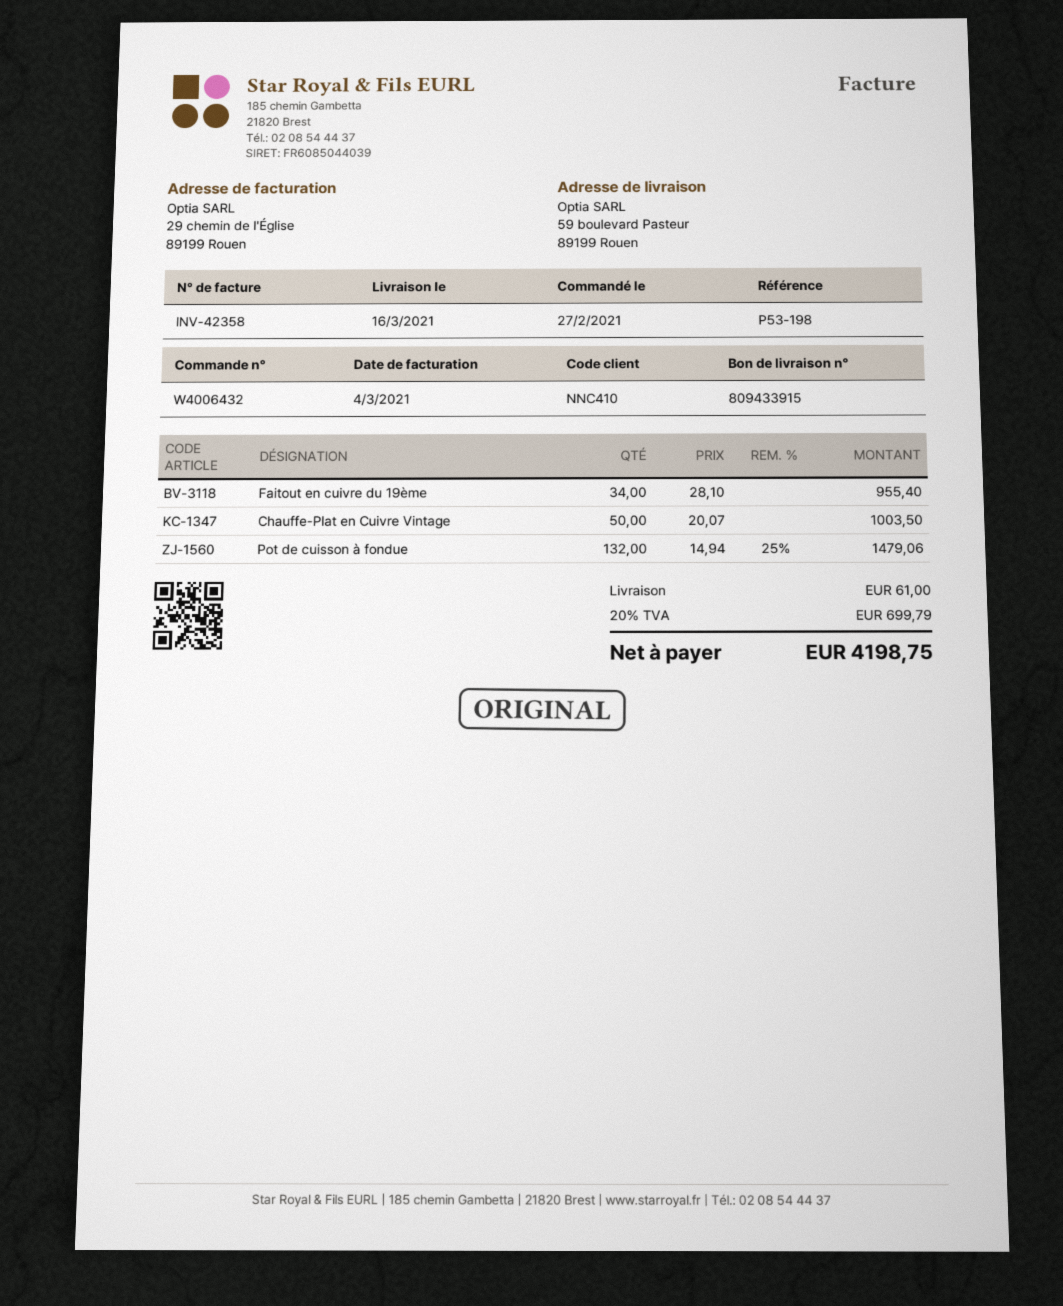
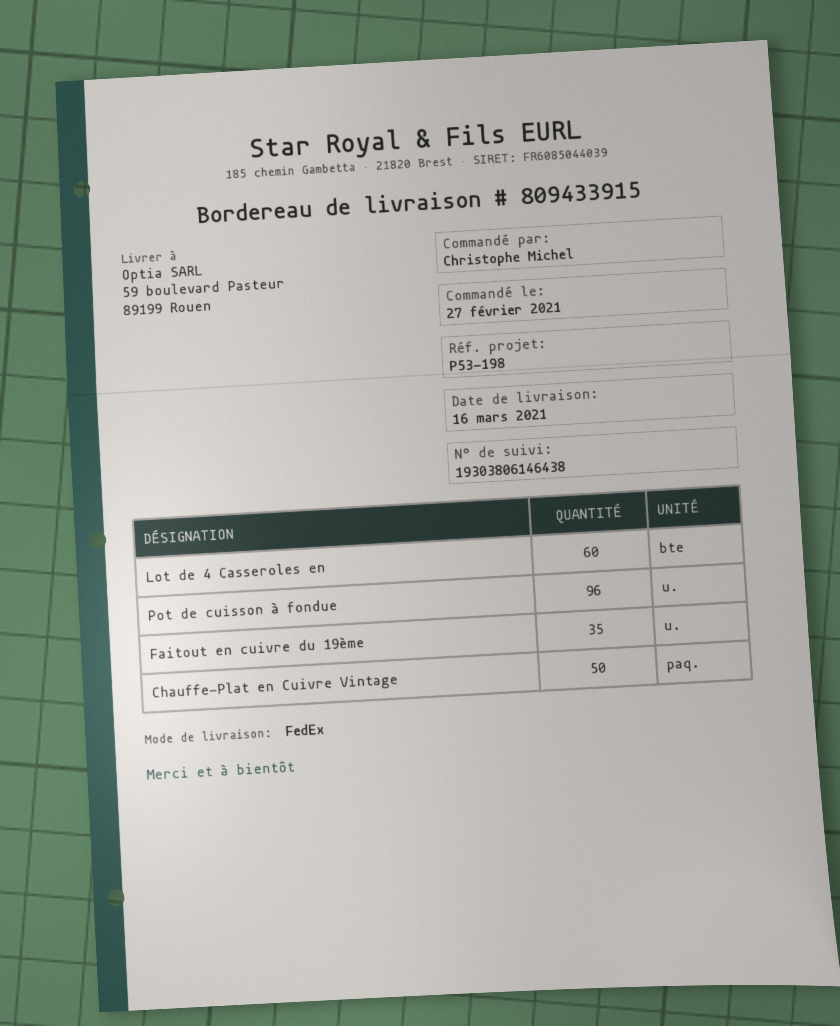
Faitout en cuivre du 19ème: 34 -> 35
Pot de cuisson à fondue: 132 -> 96
Lot de 4 Casseroles en: none -> 60

